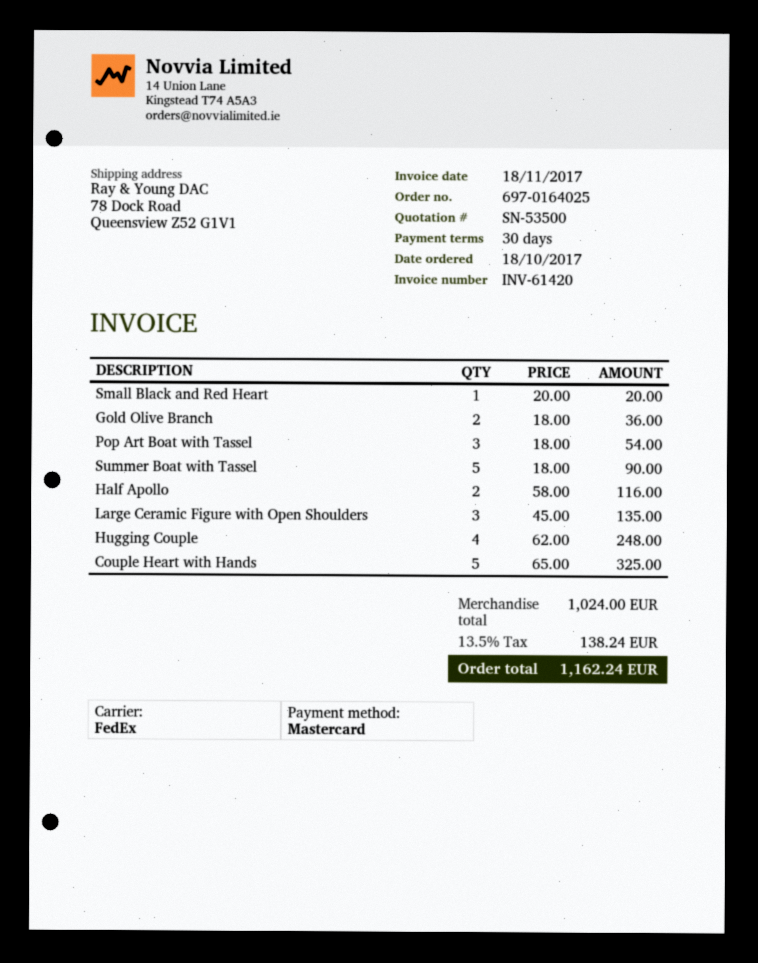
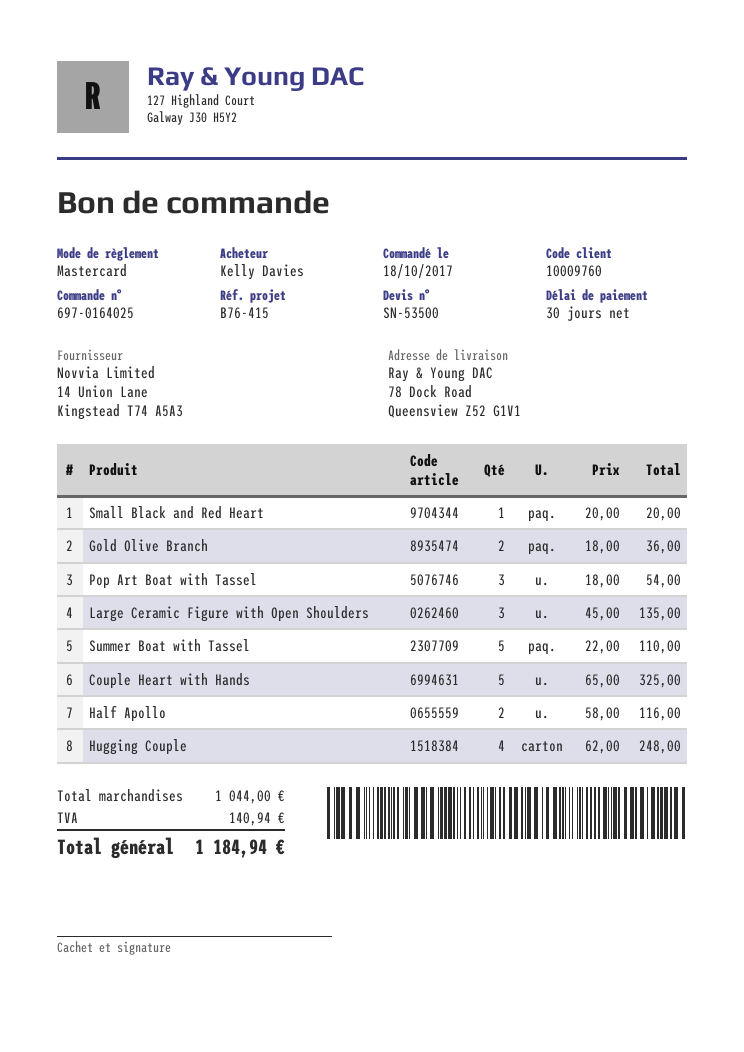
Summer Boat with Tassel: 5 x 18.00 = 90.00 -> 5 x 22.00 = 110.00
subtotal: 1024.00 -> 1044.00
tax: 138.24 -> 140.94
total: 1162.24 -> 1184.94

